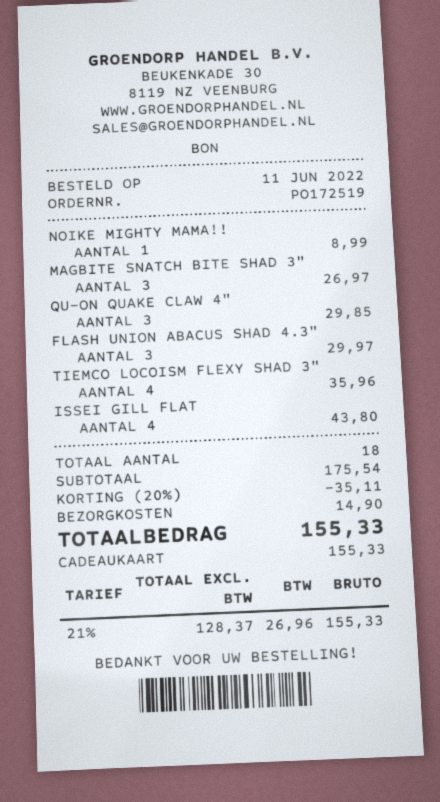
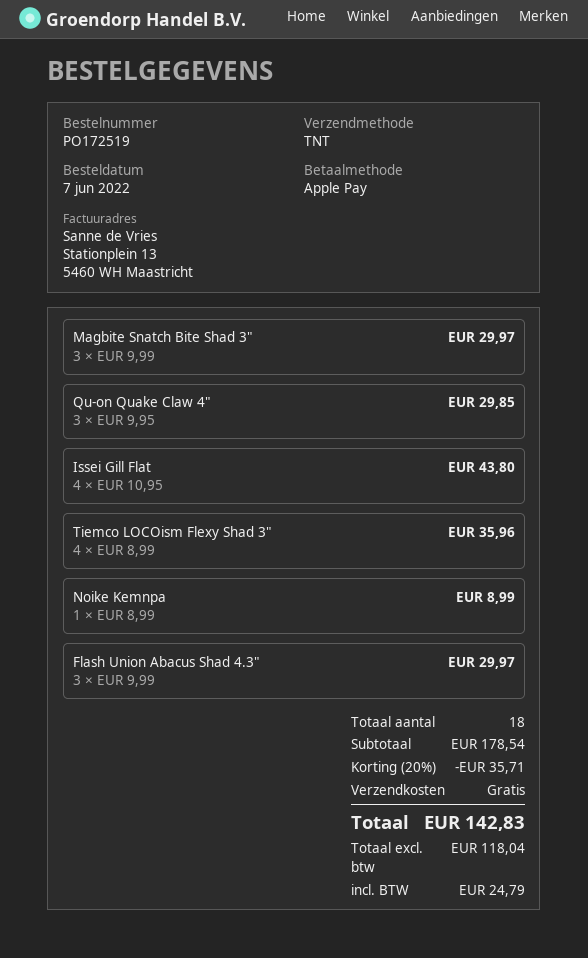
order date: 2022-06-11 -> 2022-06-07
payment method: gift card -> Apple Pay
NOIKE MIGHTY MAMA!!: 1 for 8.99 -> none
MAGBITE SNATCH BITE SHAD 3": 3 for 26.97 -> 3 for 29.97
Noike Kemnpa: none -> 1 for 8.99
subtotal: 175.54 -> 178.54
discount: 20% = 35.11 -> 20% = 35.71
shipping: 14.90 -> 0.00
net: 128.37 -> 118.04
tax: 26.96 -> 24.79
total: 155.33 -> 142.83

